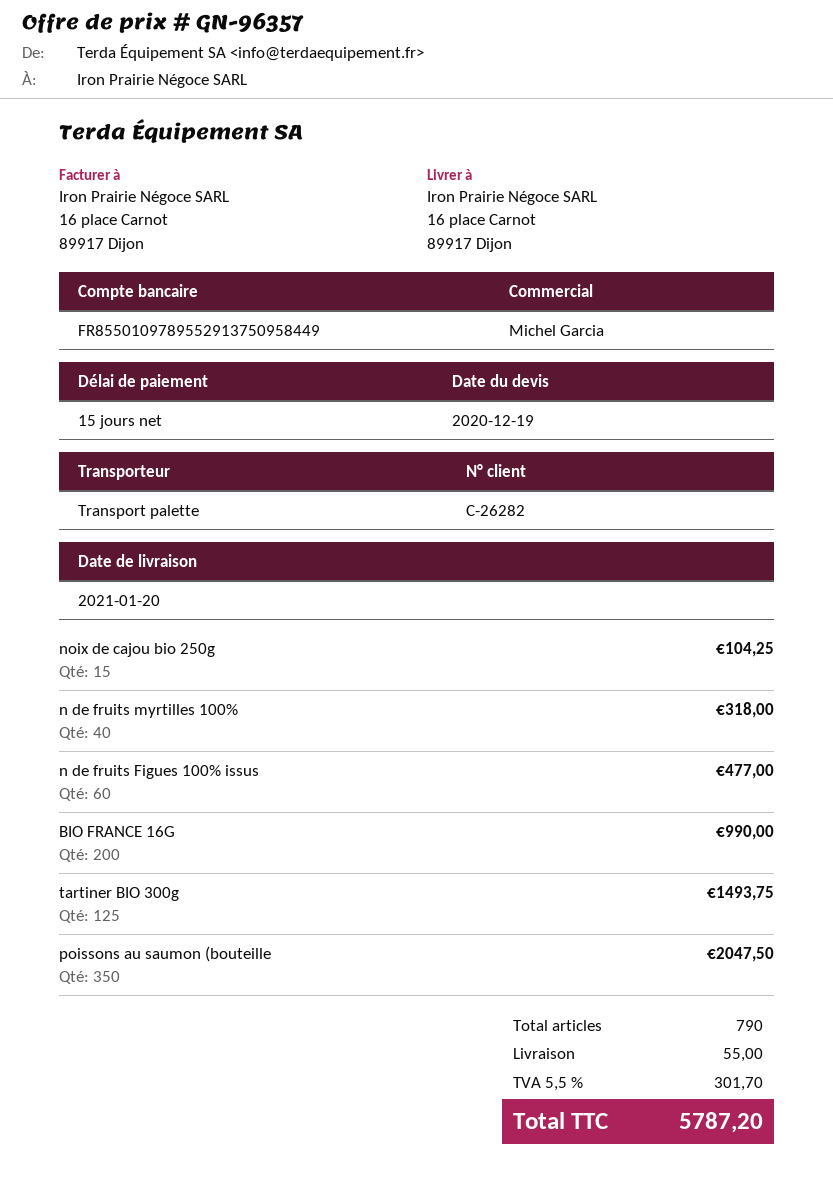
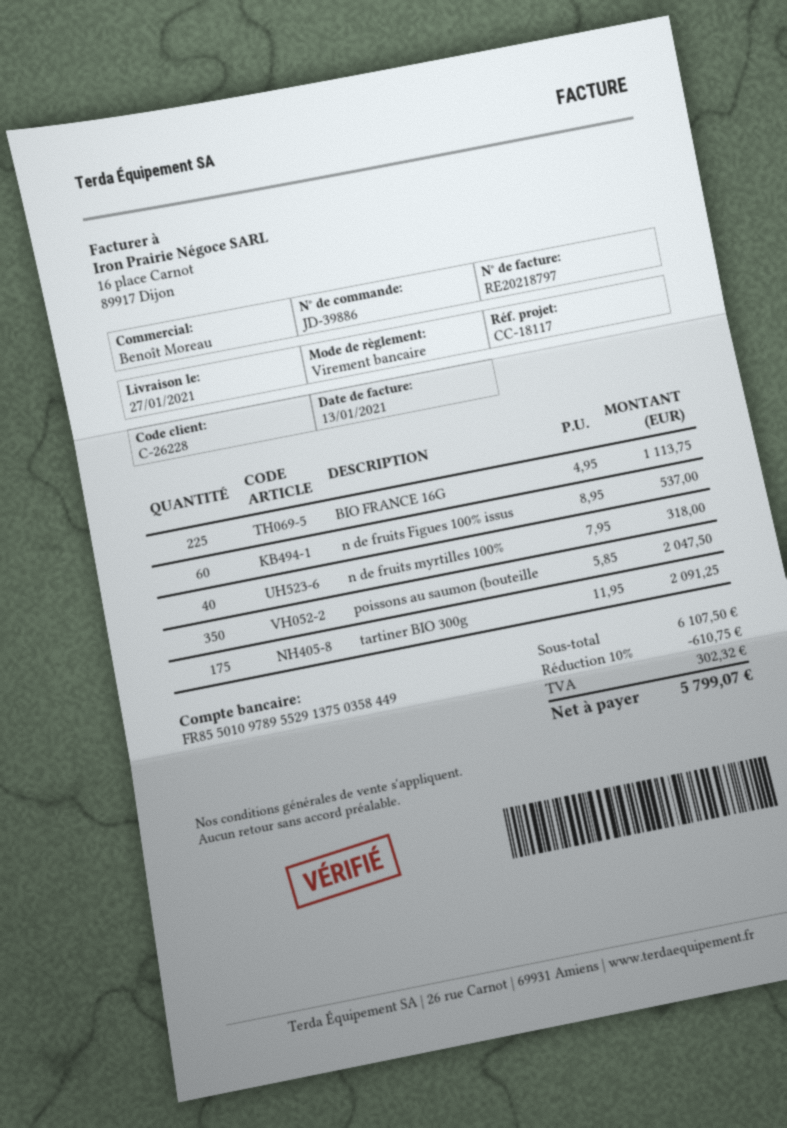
delivery date: 2021-01-20 -> 2021-01-27
customer number: C-26282 -> C-26228
sales rep: Michel Garcia -> Benoît Moreau
bank account: FR8550109789552913750958449 -> FR8550109789552913750358449
noix de cajou bio 250g: 15 for 104.25 -> none
n de fruits Figues 100% issus: 60 for 477.00 -> 60 for 537.00
BIO FRANCE 16G: 200 for 990.00 -> 225 for 1113.75
tartiner BIO 300g: 125 for 1493.75 -> 175 for 2091.25
discount: none -> 10% = 610.75
shipping: 55.00 -> none
tax: 301.70 -> 302.32
total: 5787.20 -> 5799.07

